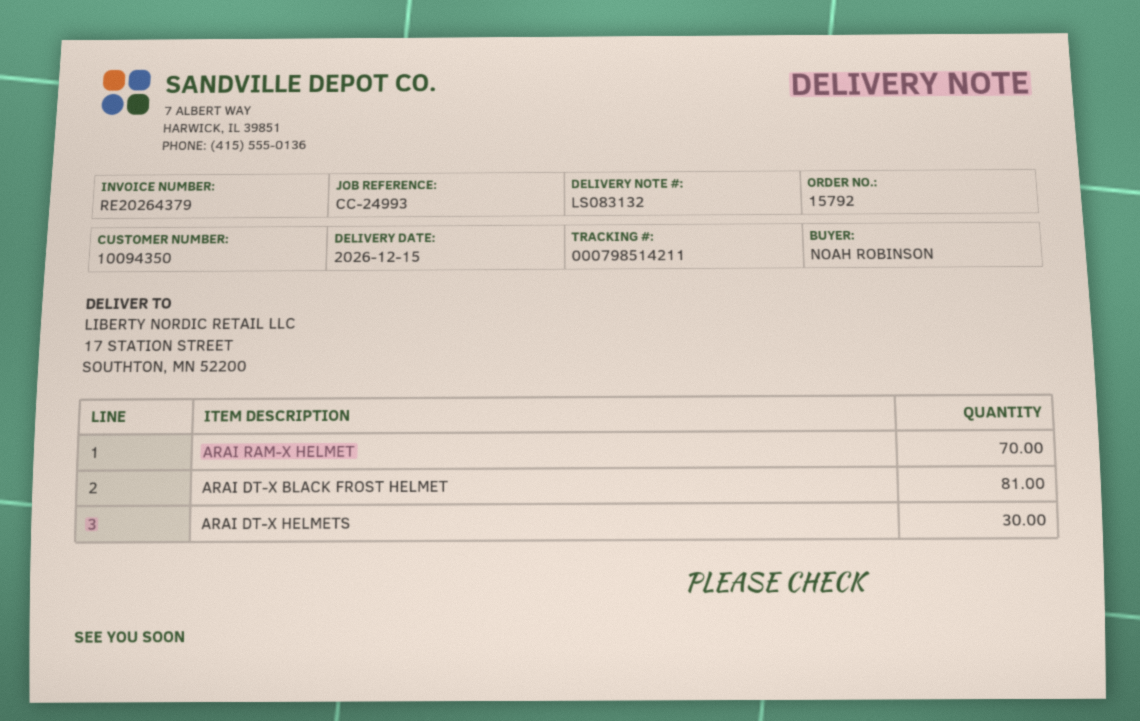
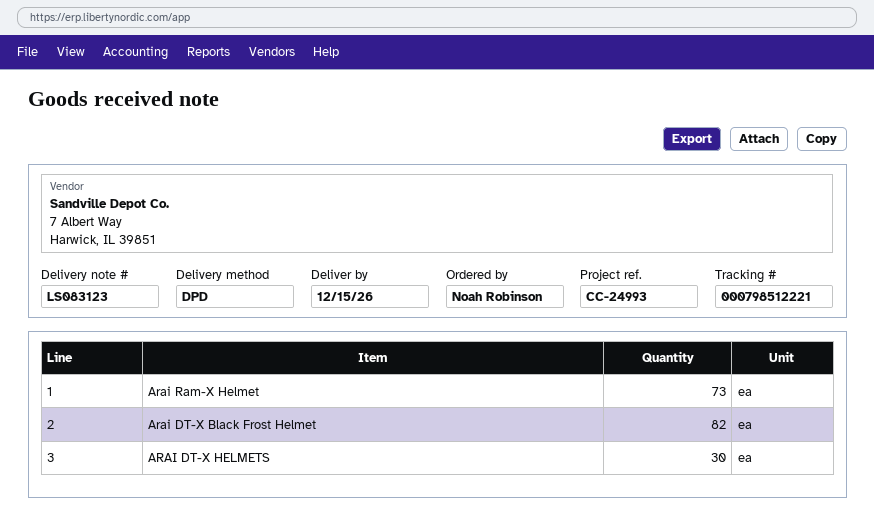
delivery note number: LS083132 -> LS083123
tracking number: 000798514211 -> 000798512221
ARAI RAM-X HELMET: 70 -> 73
ARAI DT-X BLACK FROST HELMET: 81 -> 82

